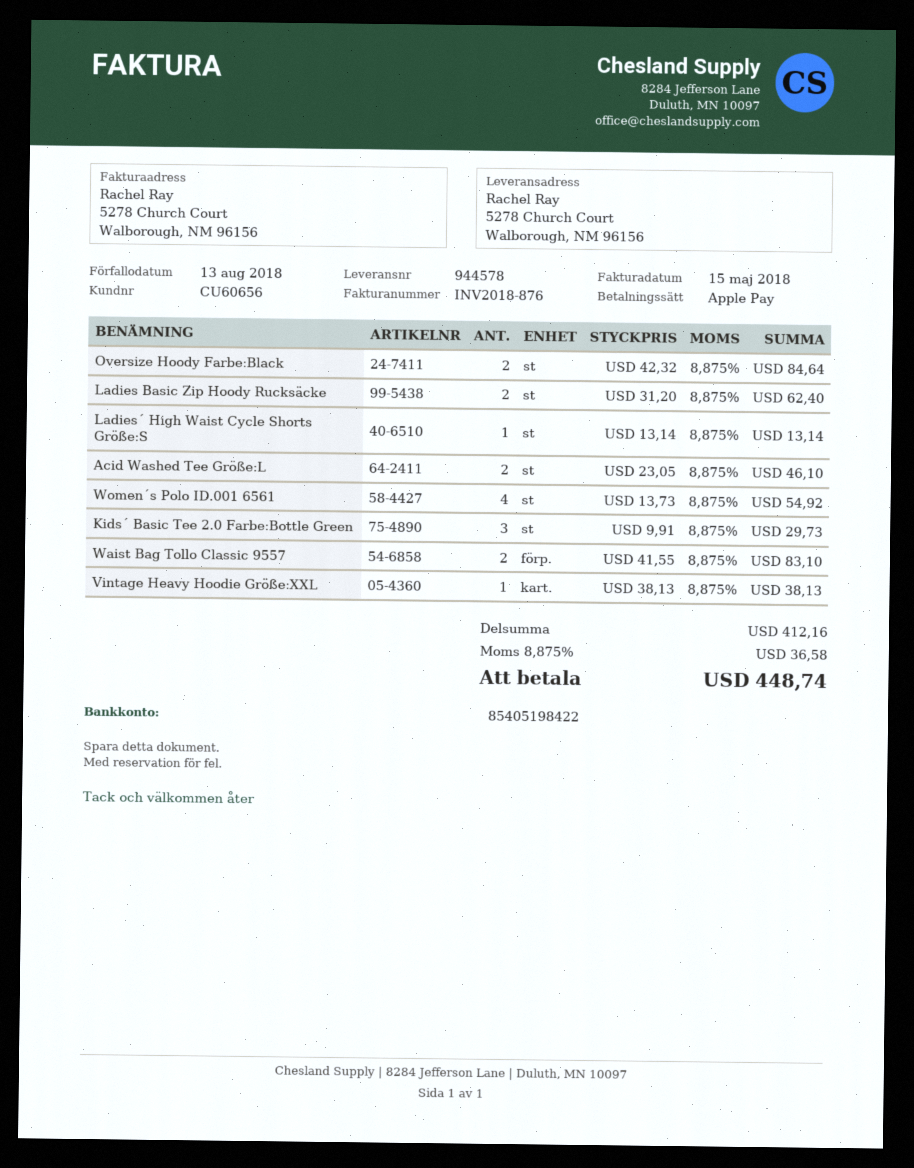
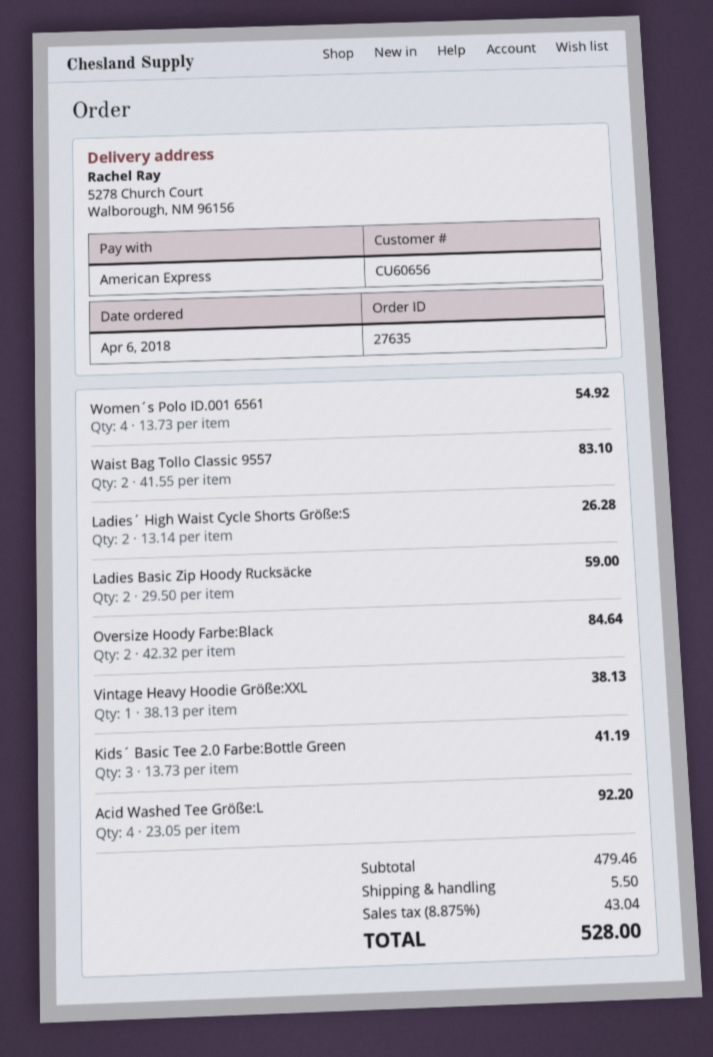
payment method: Apple Pay -> American Express
Ladies Basic Zip Hoody Rucksäcke: 2 x 31.20 = 62.40 -> 2 x 29.50 = 59.00
Ladies´ High Waist Cycle Shorts Größe:S: 1 x 13.14 = 13.14 -> 2 x 13.14 = 26.28
Acid Washed Tee Größe:L: 2 x 23.05 = 46.10 -> 4 x 23.05 = 92.20
Kids´ Basic Tee 2.0 Farbe:Bottle Green: 3 x 9.91 = 29.73 -> 3 x 13.73 = 41.19
subtotal: 412.16 -> 479.46
shipping: none -> 5.50
tax: 8.875% = 36.58 -> 8.875% = 43.04
total: 448.74 -> 528.00

